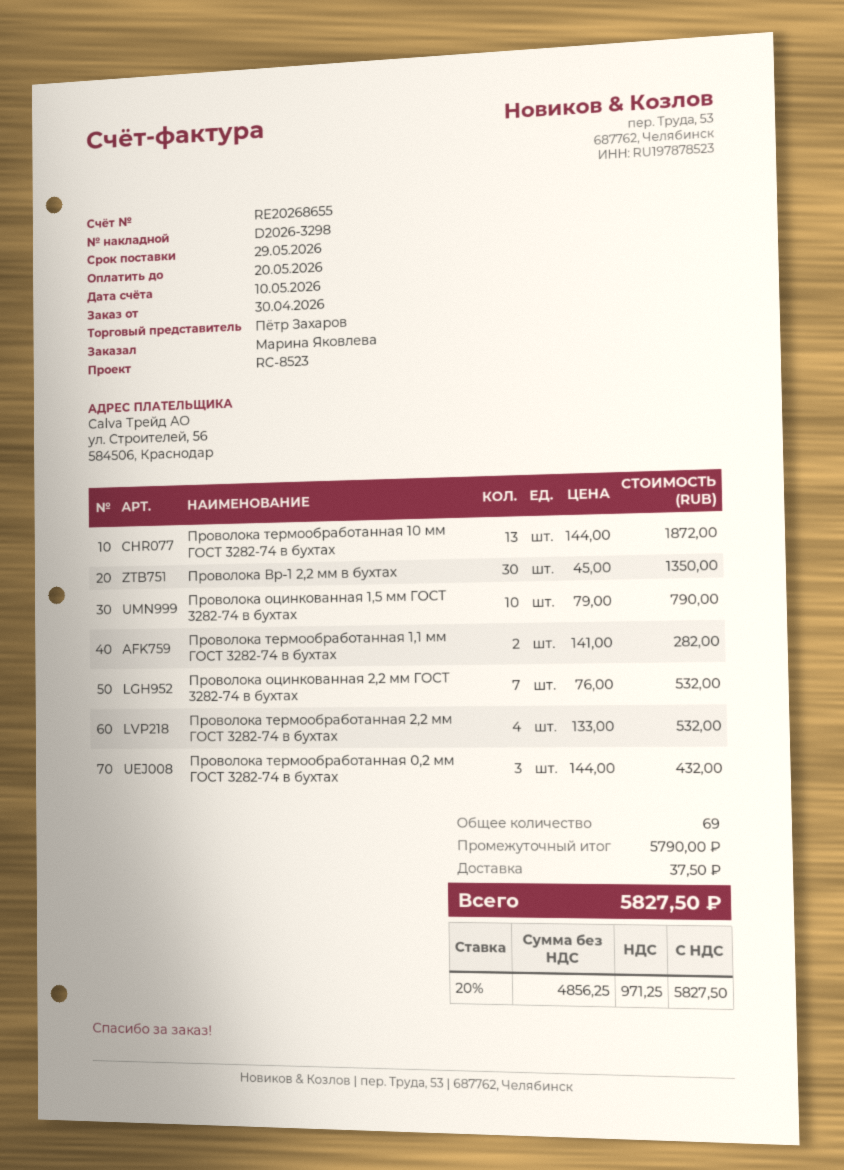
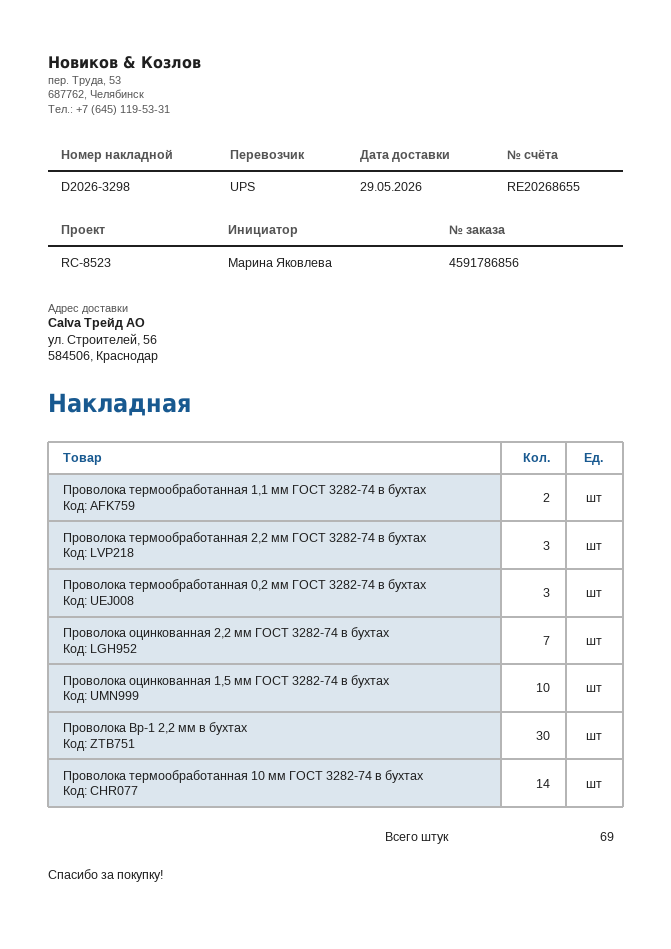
Проволока термообработанная 10 мм ГОСТ 3282-74 в бухтах: 13 -> 14
Проволока термообработанная 2,2 мм ГОСТ 3282-74 в бухтах: 4 -> 3

